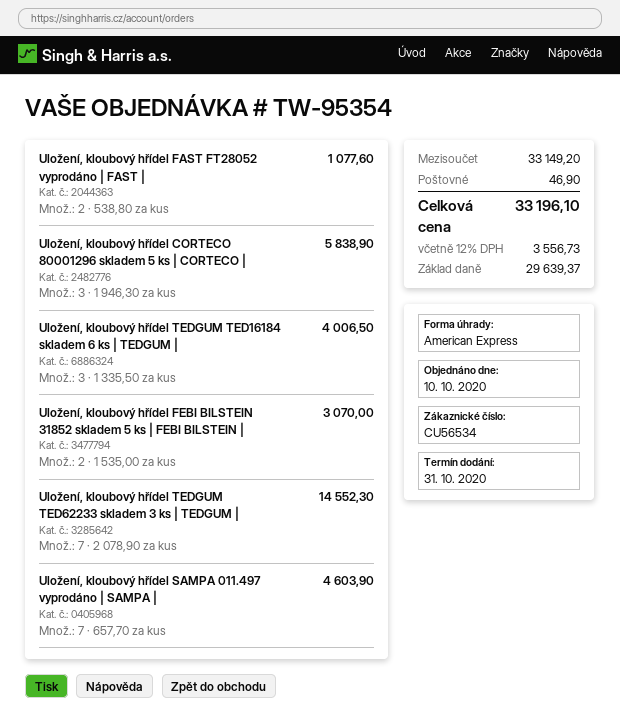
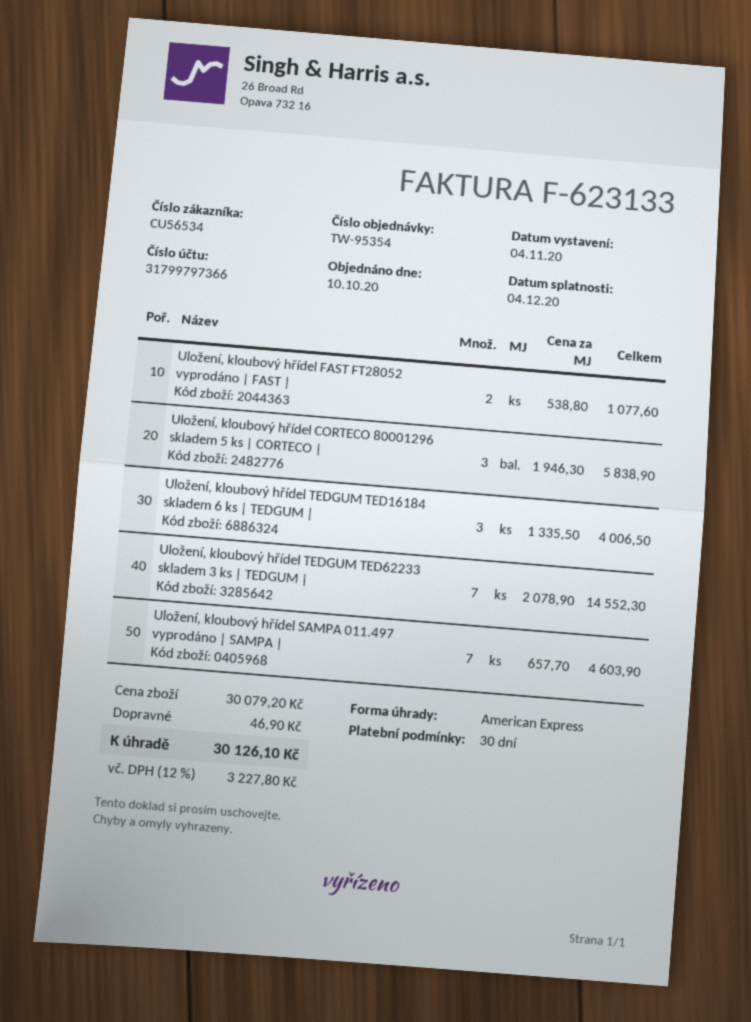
Uložení, kloubový hřídel FEBI BILSTEIN 31852 skladem 5 ks | FEBI BILSTEIN |: 2 x 1535.00 = 3070.00 -> none
subtotal: 33149.20 -> 30079.20
tax: 12% = 3556.73 -> 12% = 3227.80
total: 33196.10 -> 30126.10

